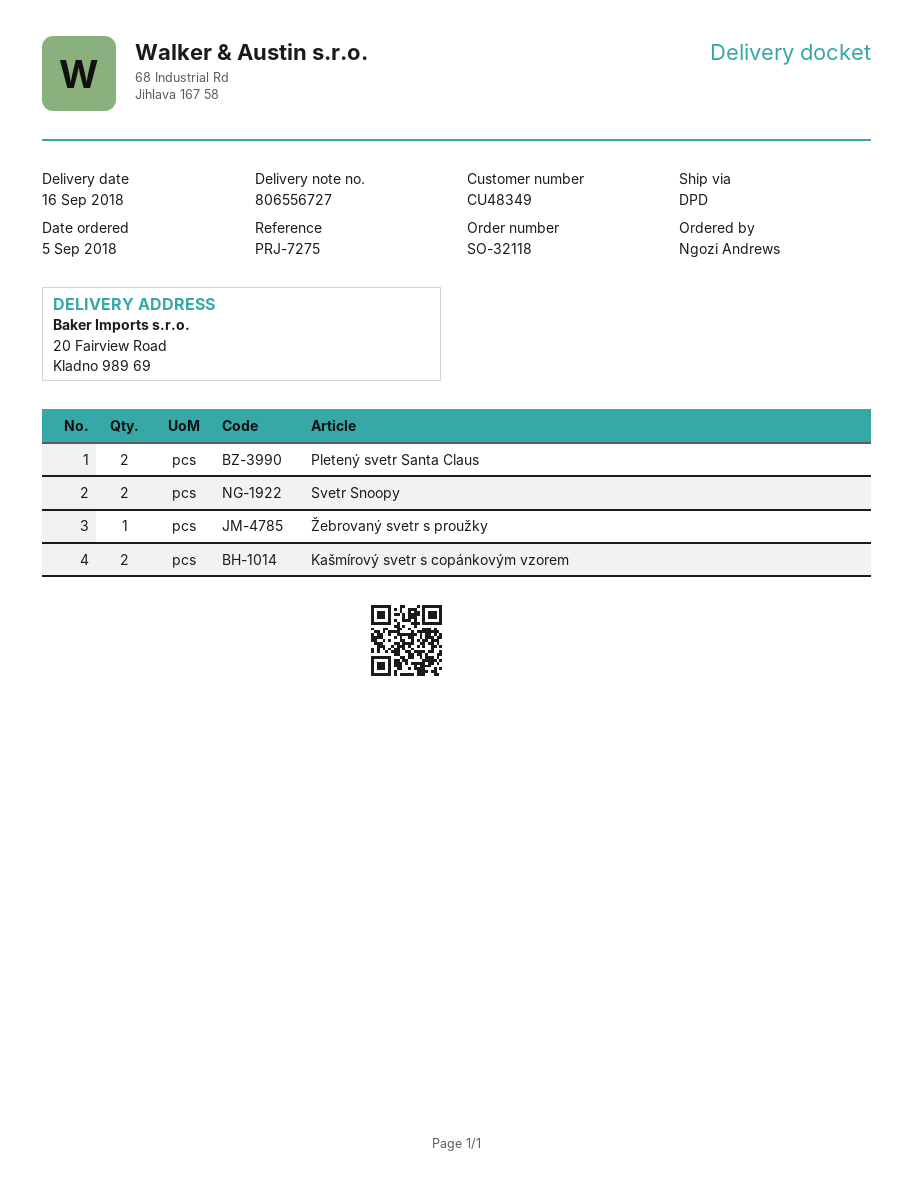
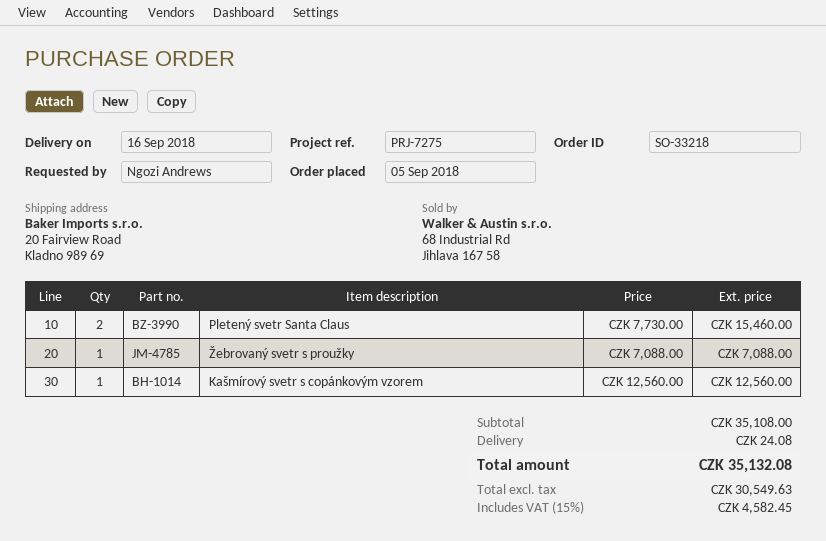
order number: SO-32118 -> SO-33218
Svetr Snoopy: 2 -> none
Kašmírový svetr s copánkovým vzorem: 2 -> 1

